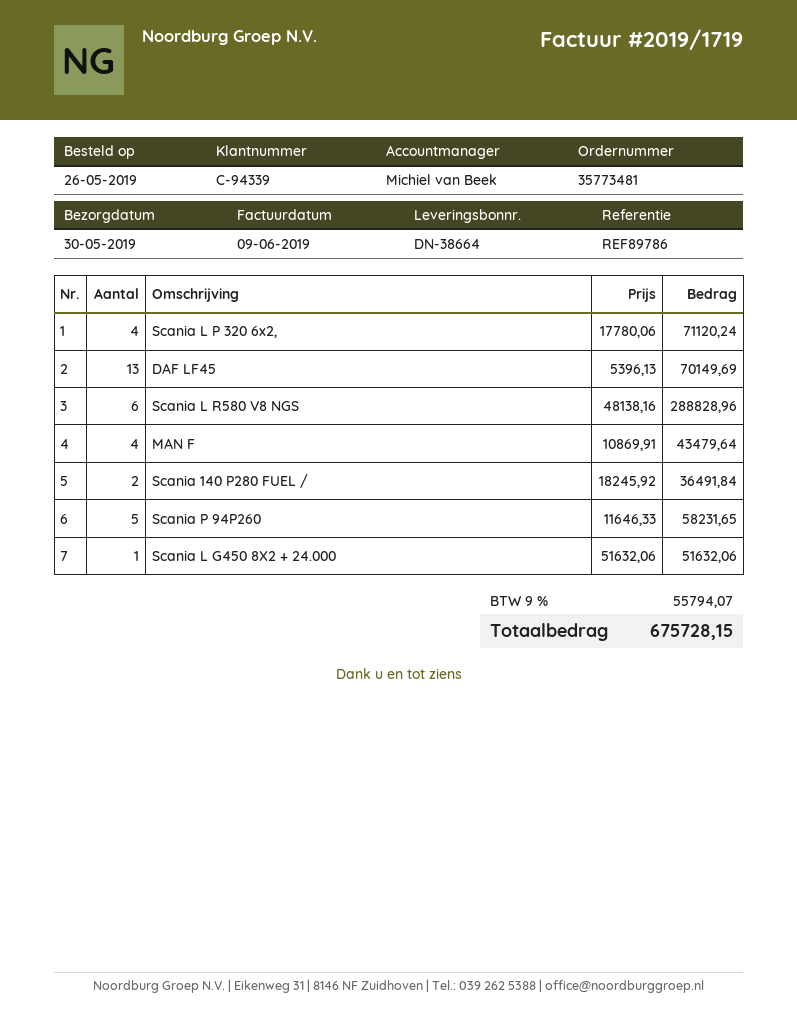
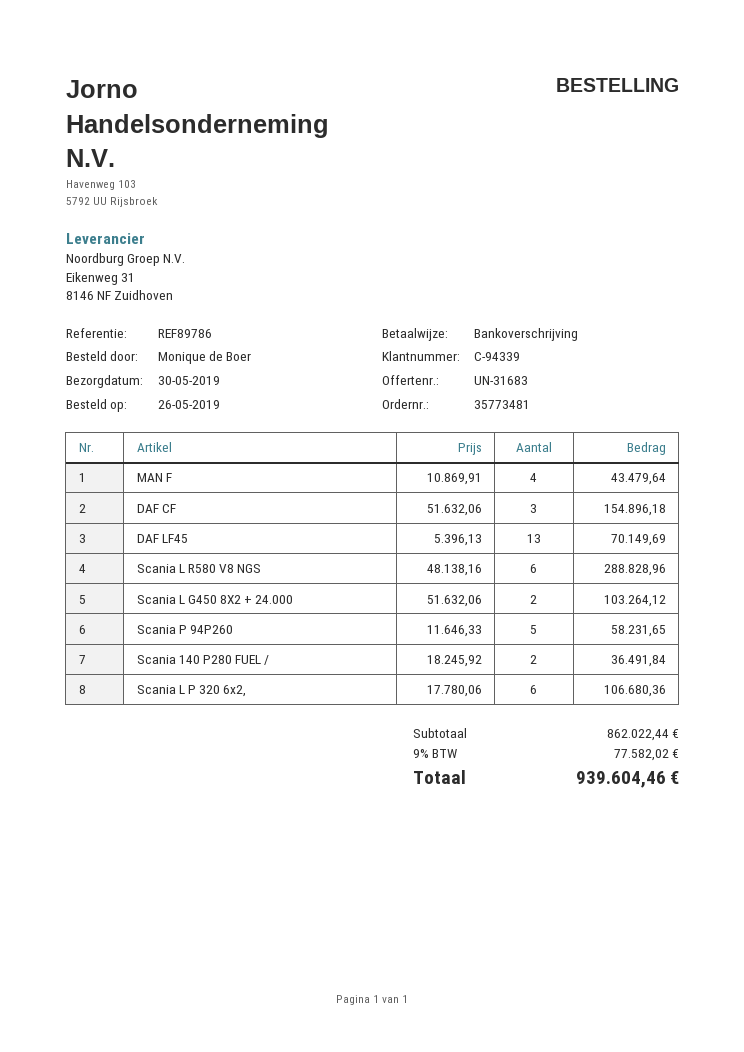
Scania L P 320 6x2,: 4 x 17780.06 = 71120.24 -> 6 x 17780.06 = 106680.36
Scania L G450 8X2 + 24.000: 1 x 51632.06 = 51632.06 -> 2 x 51632.06 = 103264.12
DAF CF: none -> 3 x 51632.06 = 154896.18
tax: 9% = 55794.07 -> 9% = 77582.02
total: 675728.15 -> 939604.46

